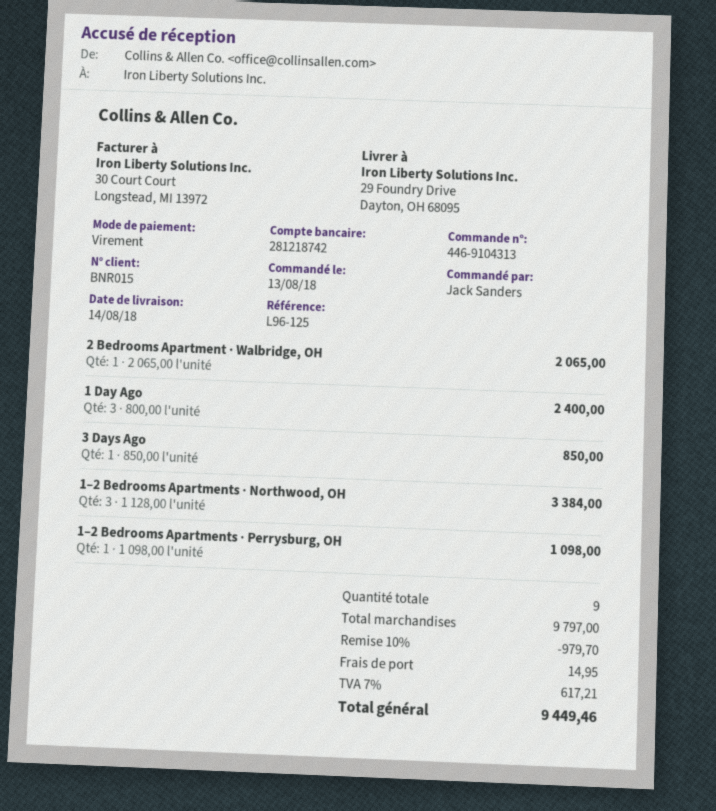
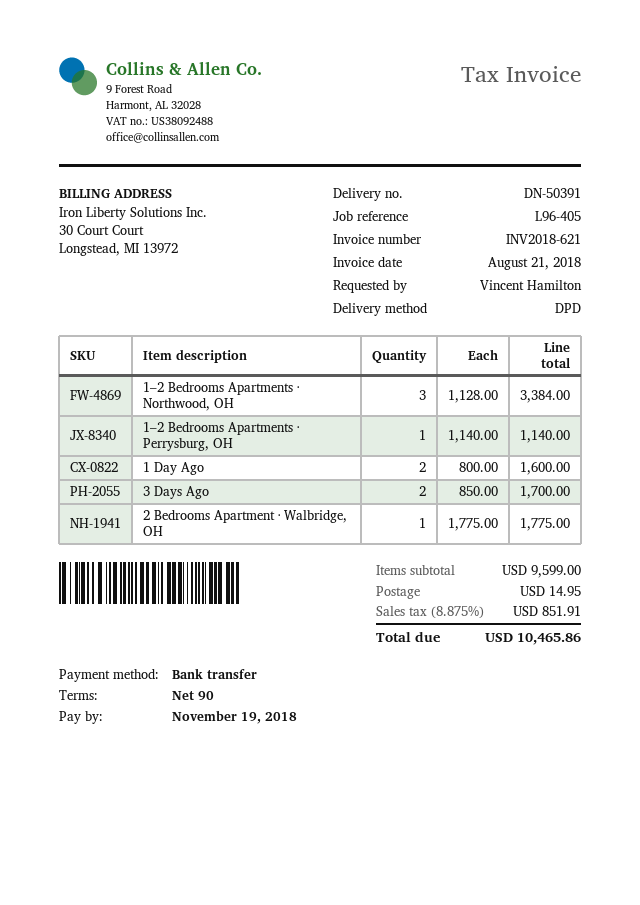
reference: L96-125 -> L96-405
ordered by: Jack Sanders -> Vincent Hamilton
2 Bedrooms Apartment · Walbridge, OH: 1 x 2065.00 = 2065.00 -> 1 x 1775.00 = 1775.00
1 Day Ago: 3 x 800.00 = 2400.00 -> 2 x 800.00 = 1600.00
3 Days Ago: 1 x 850.00 = 850.00 -> 2 x 850.00 = 1700.00
1–2 Bedrooms Apartments · Perrysburg, OH: 1 x 1098.00 = 1098.00 -> 1 x 1140.00 = 1140.00
subtotal: 9797.00 -> 9599.00
discount: 10% = 979.70 -> none
tax: 7% = 617.21 -> 8.875% = 851.91
total: 9449.46 -> 10465.86

